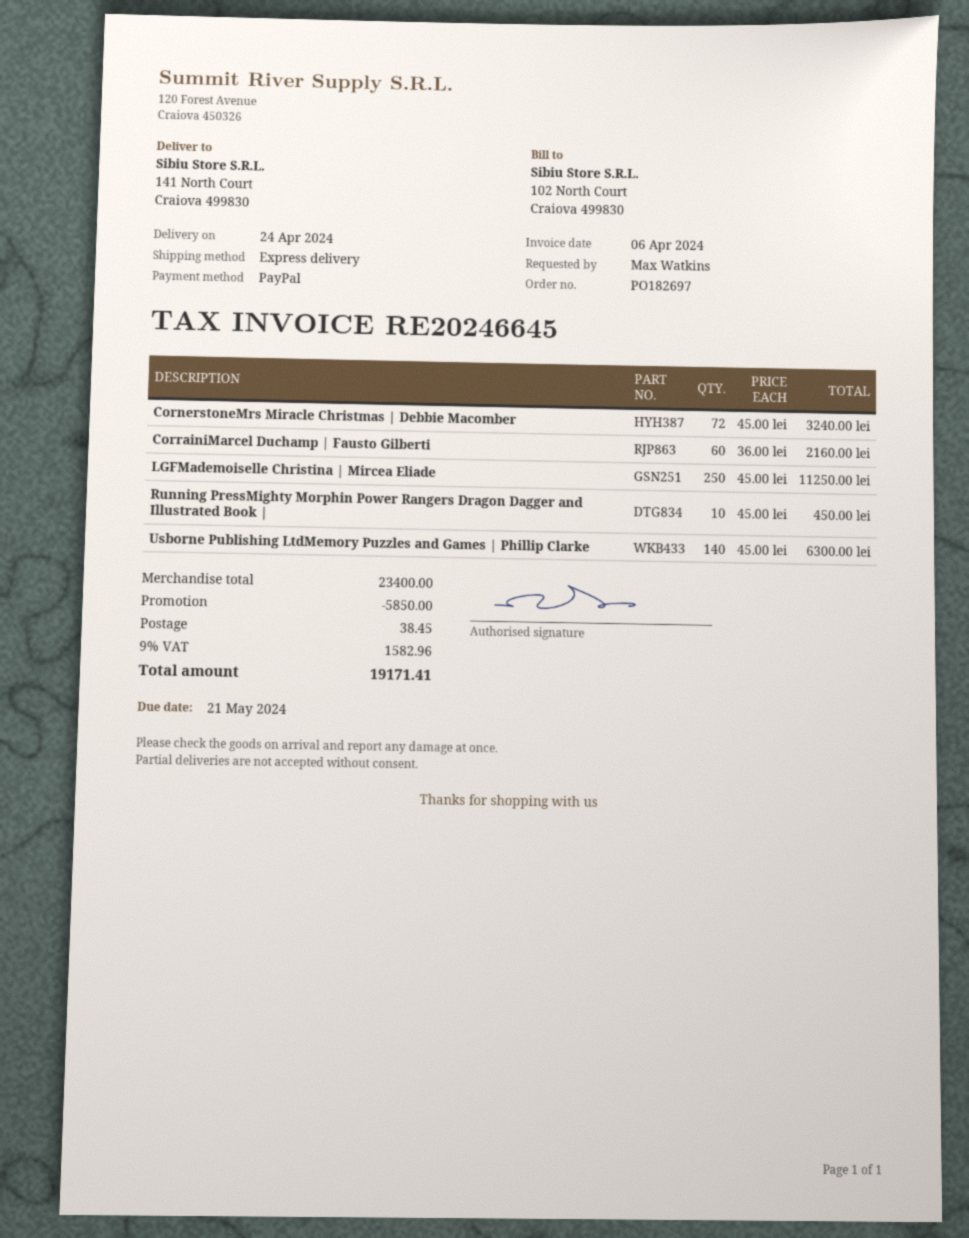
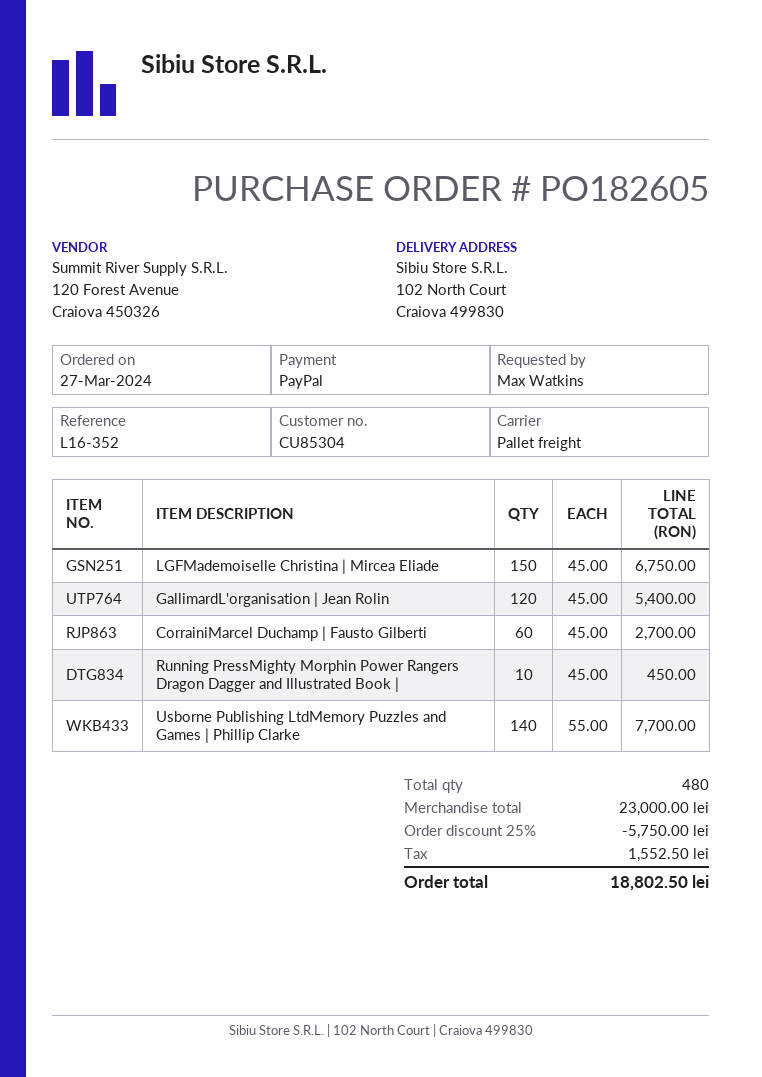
order number: PO182697 -> PO182605
shipping method: express -> pallet freight
ship to: 141 North Court, Craiova 499830 -> 102 North Court, Craiova 499830
CornerstoneMrs Miracle Christmas | Debbie Macomber: 72 x 45.00 = 3240.00 -> none
CorrainiMarcel Duchamp | Fausto Gilberti: 60 x 36.00 = 2160.00 -> 60 x 45.00 = 2700.00
LGFMademoiselle Christina | Mircea Eliade: 250 x 45.00 = 11250.00 -> 150 x 45.00 = 6750.00
Usborne Publishing LtdMemory Puzzles and Games | Phillip Clarke: 140 x 45.00 = 6300.00 -> 140 x 55.00 = 7700.00
GallimardL'organisation | Jean Rolin: none -> 120 x 45.00 = 5400.00
subtotal: 23400.00 -> 23000.00
discount: 5850.00 -> 5750.00
shipping: 38.45 -> none
tax: 1582.96 -> 1552.50
total: 19171.41 -> 18802.50

